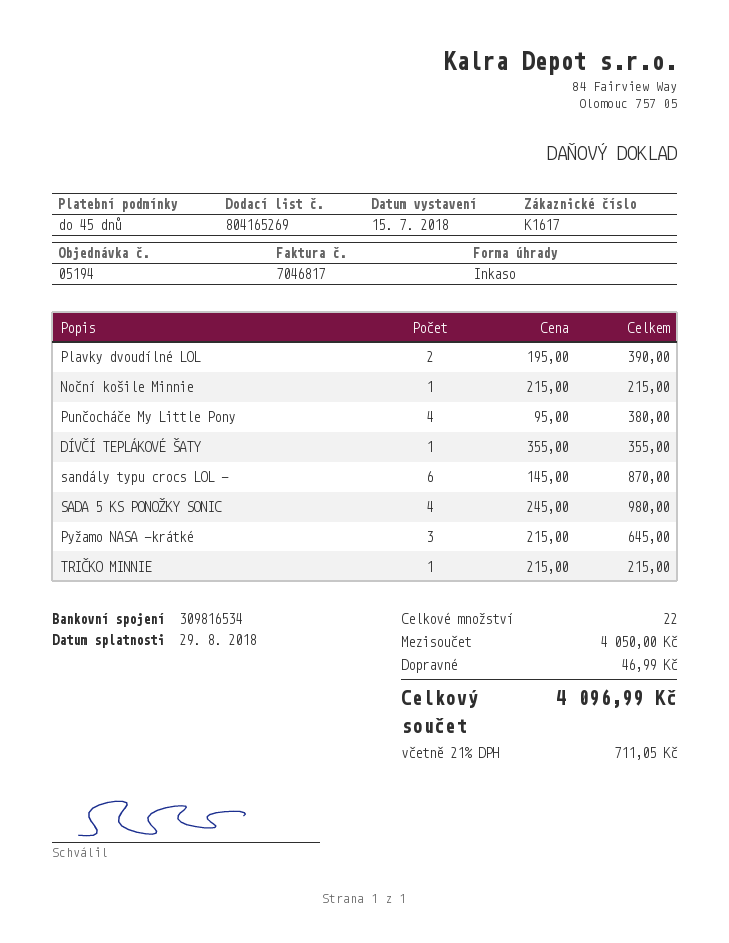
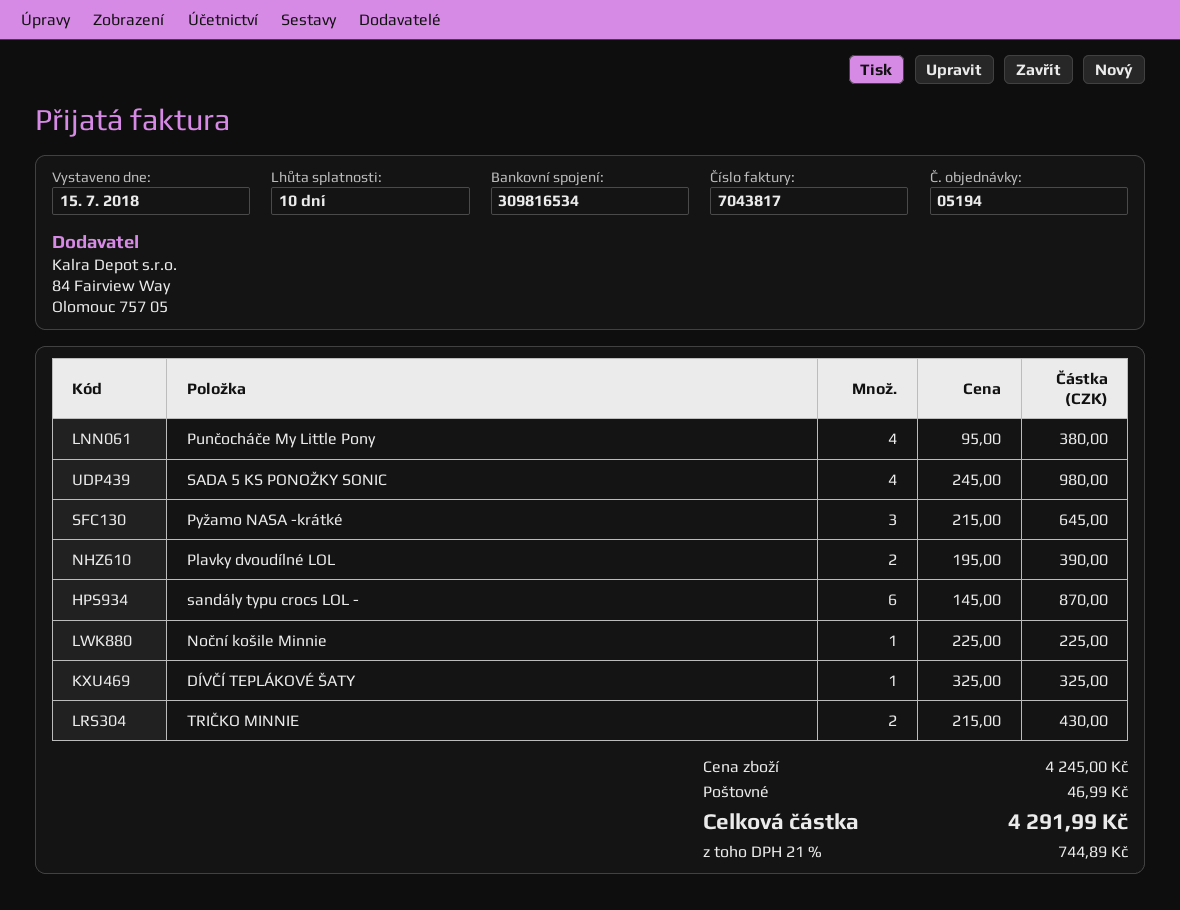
invoice number: 7046817 -> 7043817
payment terms: 45 days -> 10 days
Noční košile Minnie: 1 x 215.00 = 215.00 -> 1 x 225.00 = 225.00
DÍVČÍ TEPLÁKOVÉ ŠATY: 1 x 355.00 = 355.00 -> 1 x 325.00 = 325.00
TRIČKO MINNIE: 1 x 215.00 = 215.00 -> 2 x 215.00 = 430.00
subtotal: 4050.00 -> 4245.00
tax: 21% = 711.05 -> 21% = 744.89
total: 4096.99 -> 4291.99

